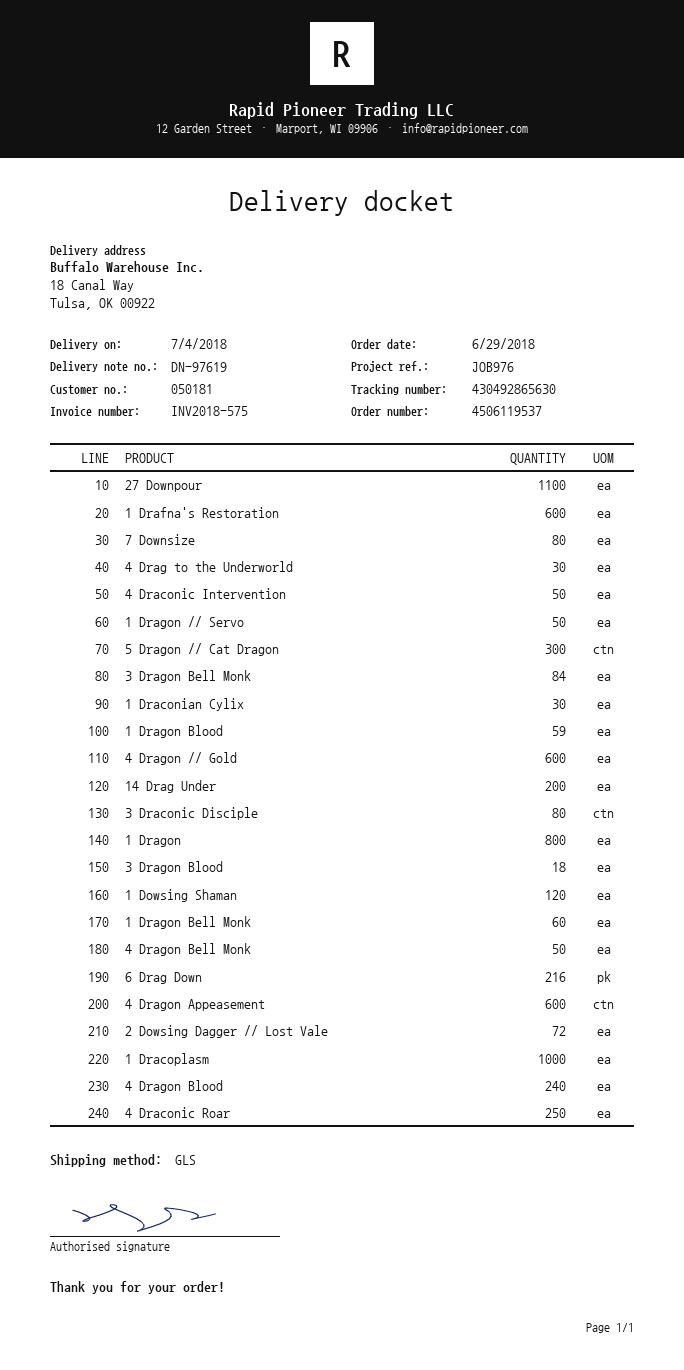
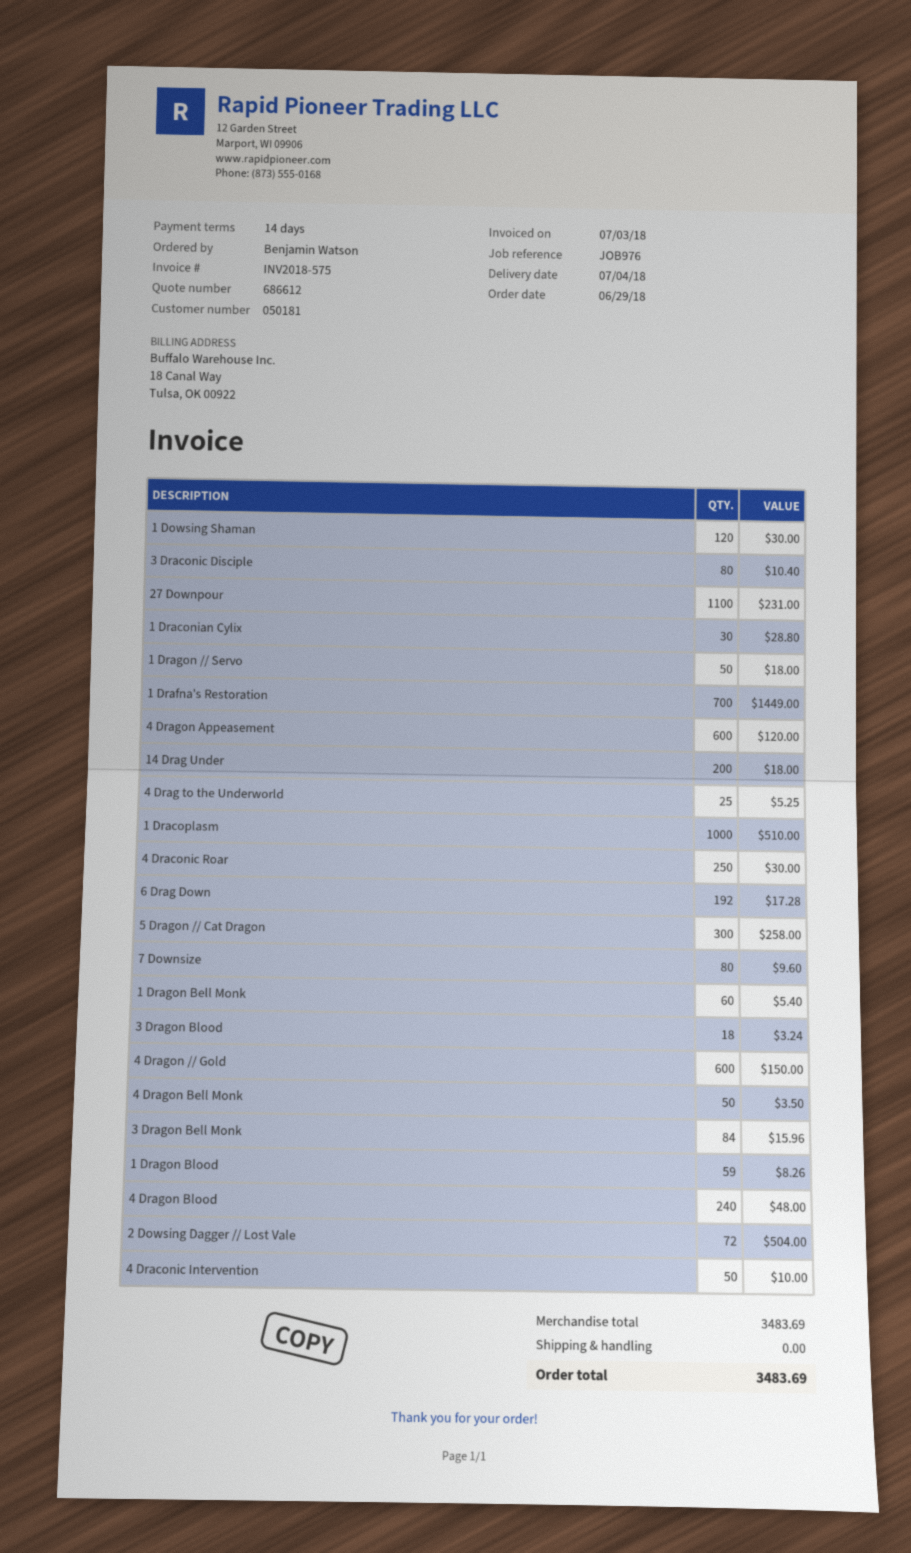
1 Drafna's Restoration: 600 -> 700
4 Drag to the Underworld: 30 -> 25
1 Dragon: 800 -> none
6 Drag Down: 216 -> 192

